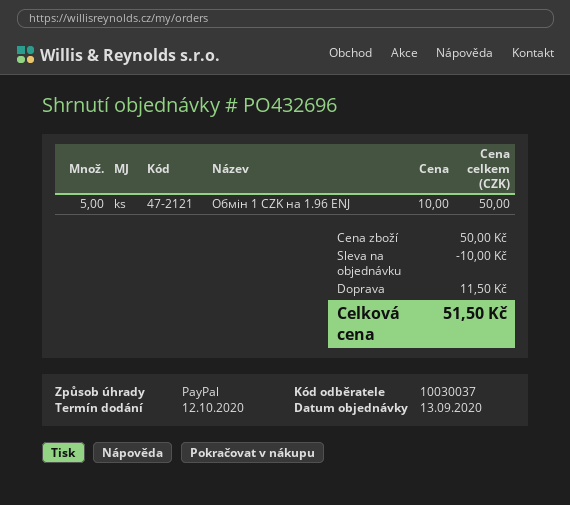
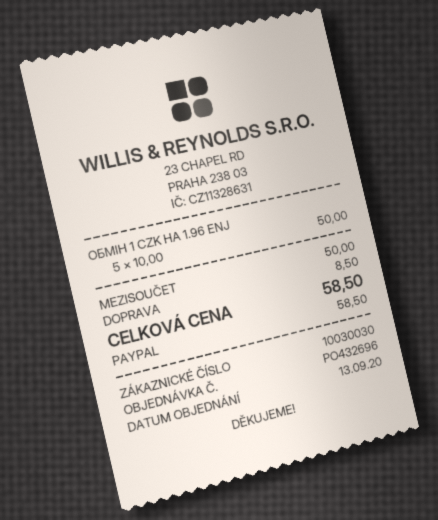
customer number: 10030037 -> 10030030
discount: 10.00 -> none
shipping: 11.50 -> 8.50
total: 51.50 -> 58.50

